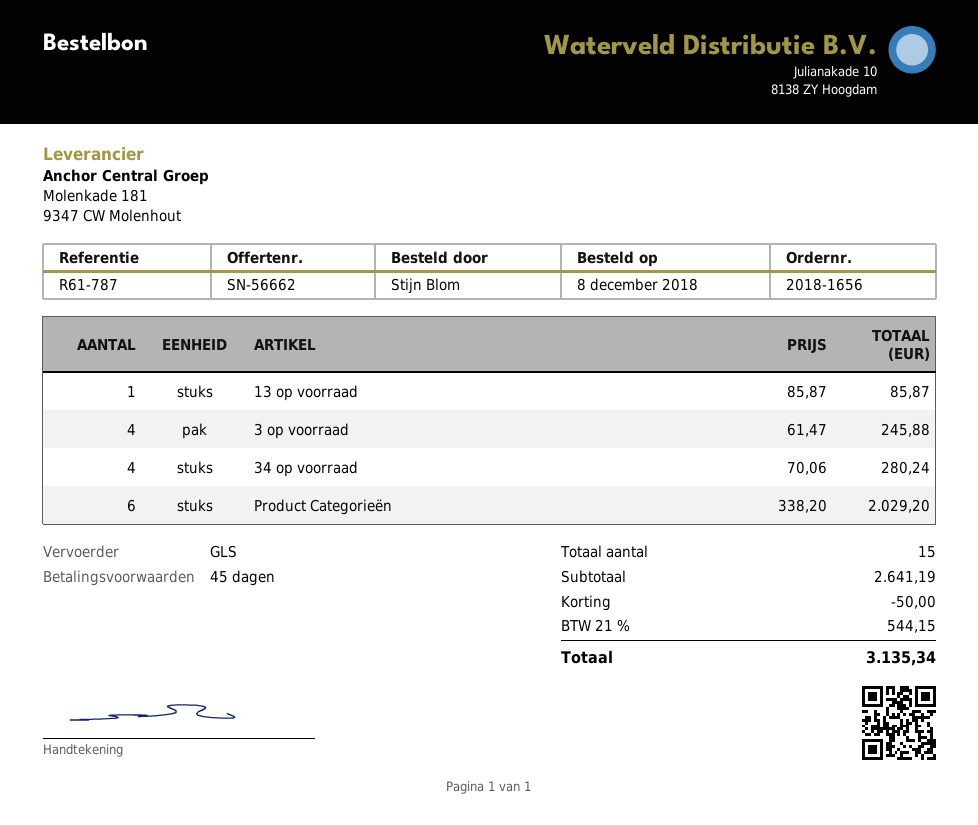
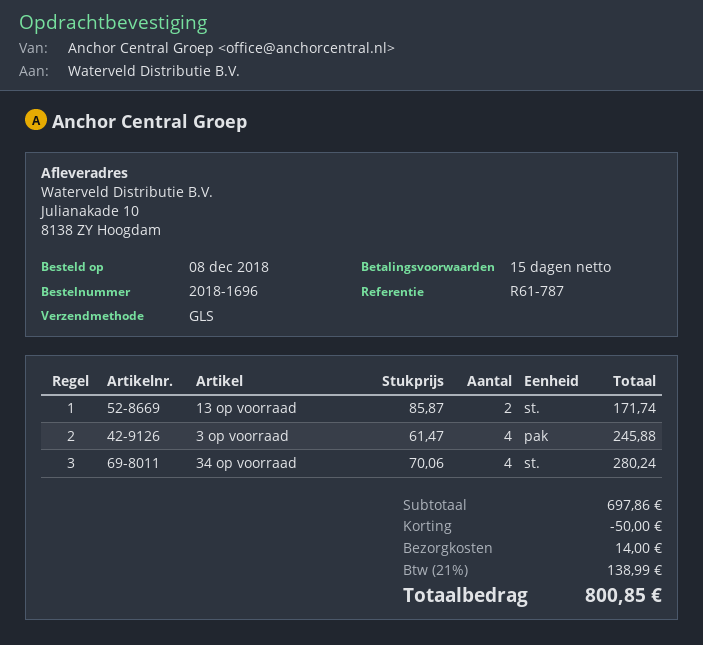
order number: 2018-1656 -> 2018-1696
payment terms: 45 days -> 15 days
13 op voorraad: 1 x 85.87 = 85.87 -> 2 x 85.87 = 171.74
Product Categorieën: 6 x 338.20 = 2029.20 -> none
subtotal: 2641.19 -> 697.86
shipping: none -> 14.00
tax: 21% = 544.15 -> 21% = 138.99
total: 3135.34 -> 800.85

